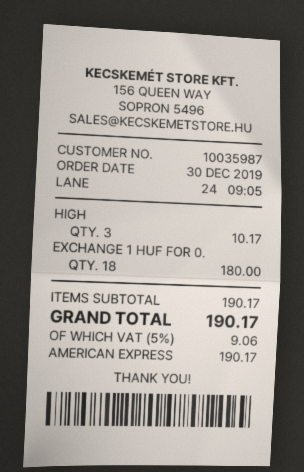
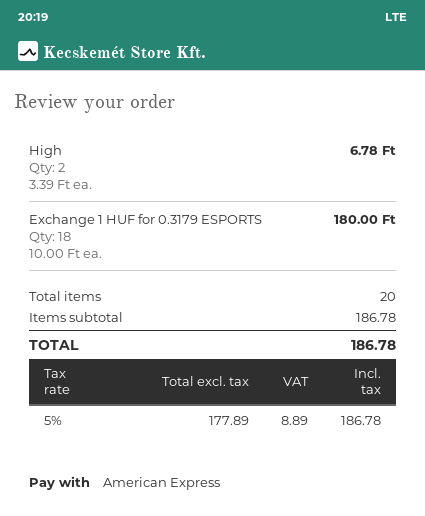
HIGH: 3 for 10.17 -> 2 for 6.78
subtotal: 190.17 -> 186.78
tax: 5% = 9.06 -> 5% = 8.89
total: 190.17 -> 186.78

